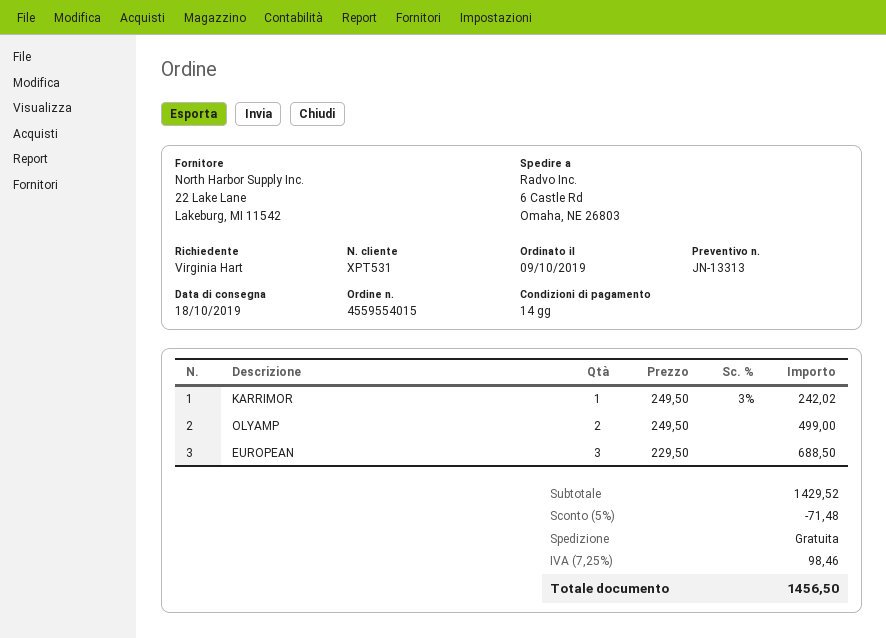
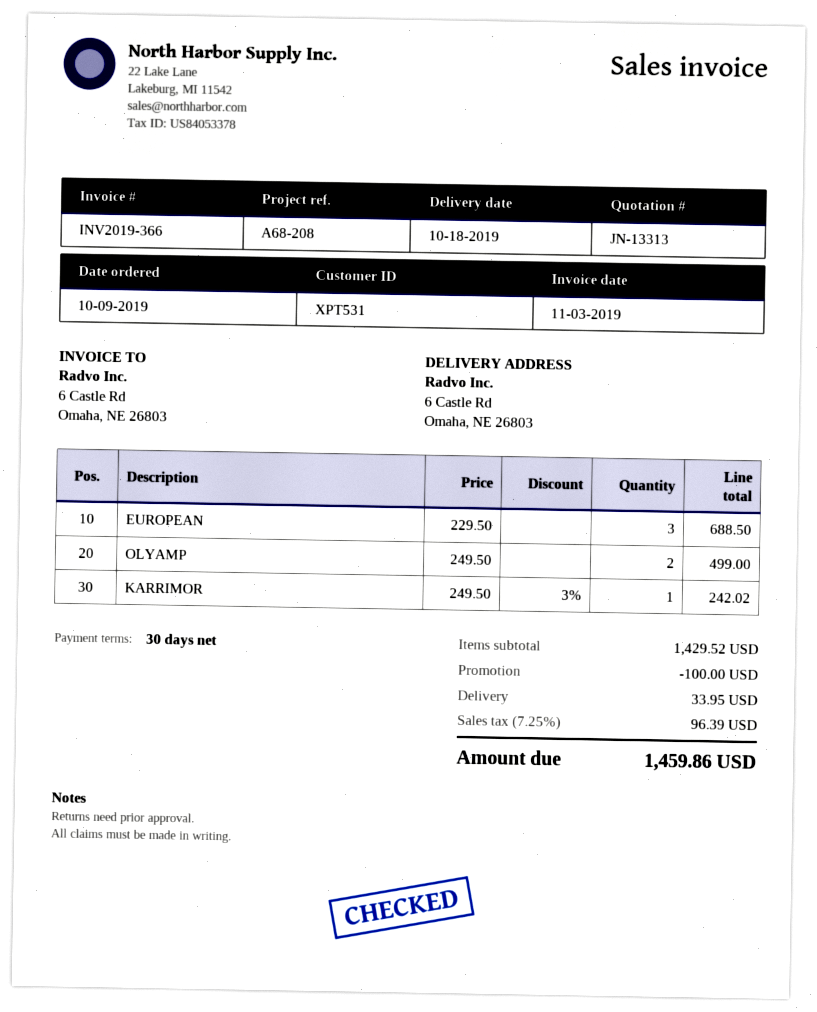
payment terms: 14 days -> 30 days
discount: 71.48 -> 100.00
shipping: 0.00 -> 33.95
tax: 7.25% = 98.46 -> 7.25% = 96.39
total: 1456.50 -> 1459.86

